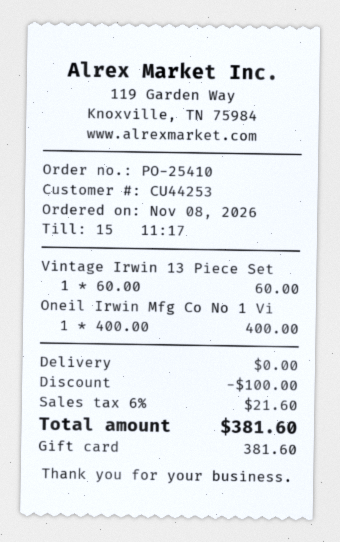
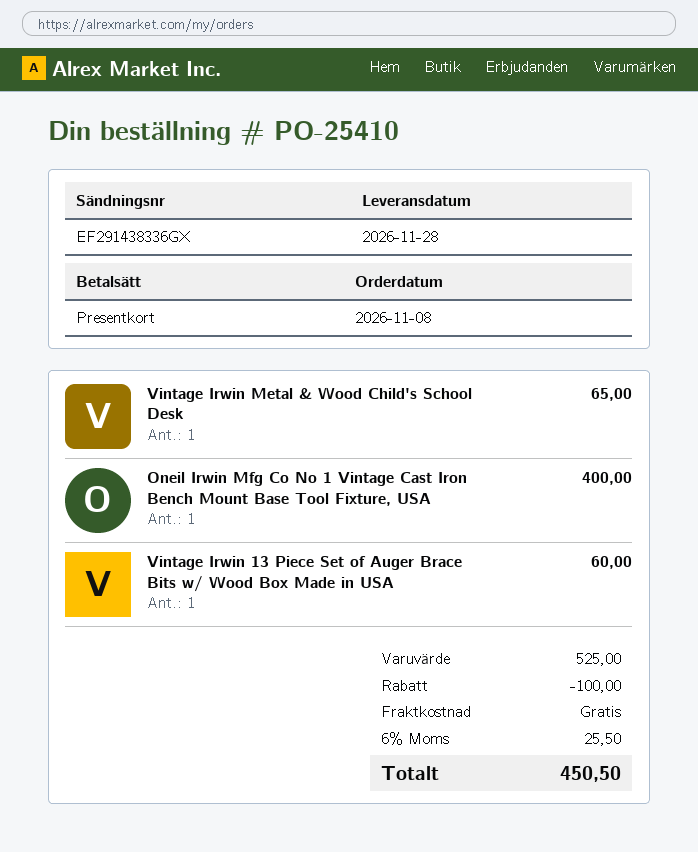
Vintage Irwin Metal & Wood Child's School Desk: none -> 1 for 65.00
tax: 6% = 21.60 -> 6% = 25.50
total: 381.60 -> 450.50

